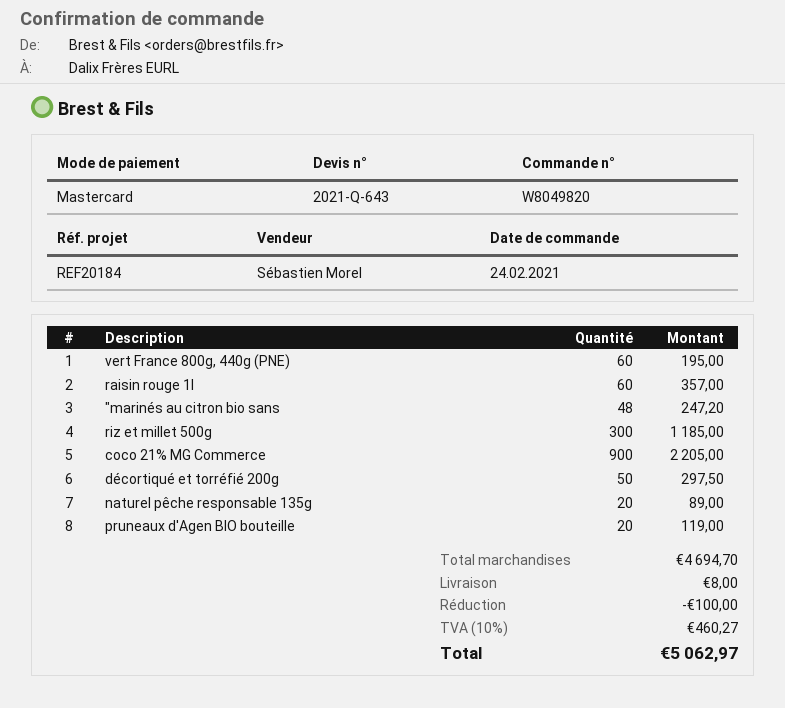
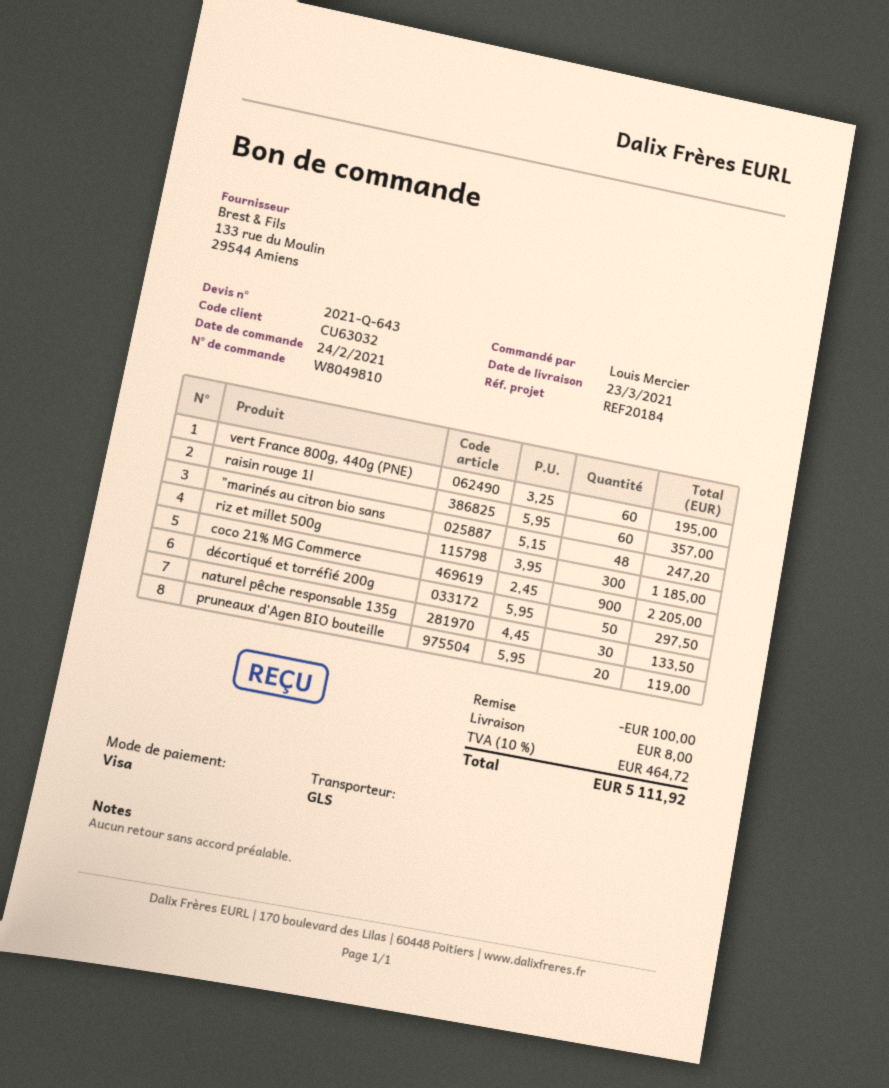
order number: W8049820 -> W8049810
payment method: Mastercard -> Visa
naturel pêche responsable 135g: 20 for 89.00 -> 30 for 133.50
tax: 10% = 460.27 -> 10% = 464.72
total: 5062.97 -> 5111.92

